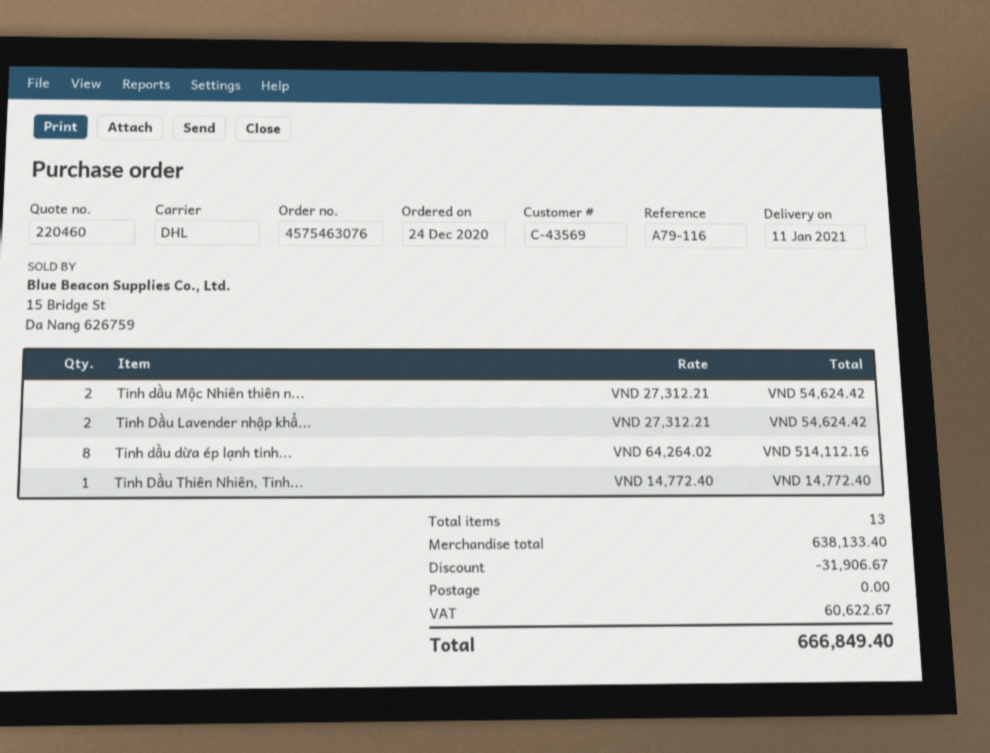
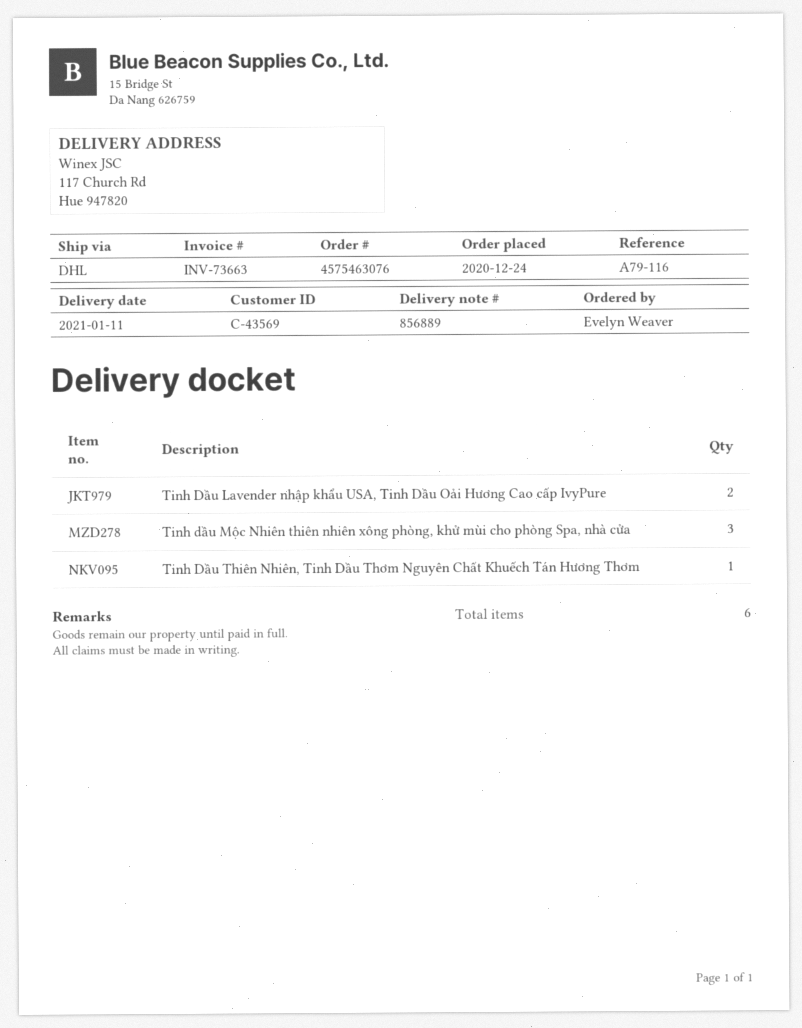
Tinh dầu Mộc Nhiên thiên n...: 2 -> 3
Tinh dầu dừa ép lạnh tinh...: 8 -> none
total quantity: 13 -> 6

